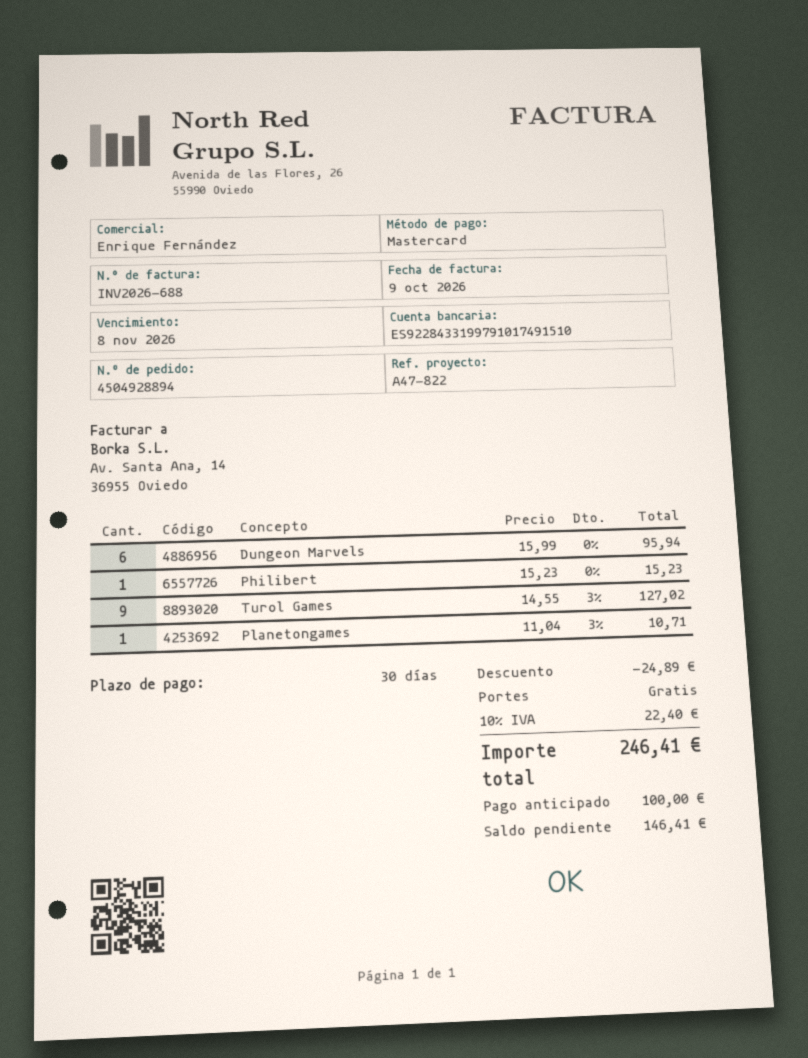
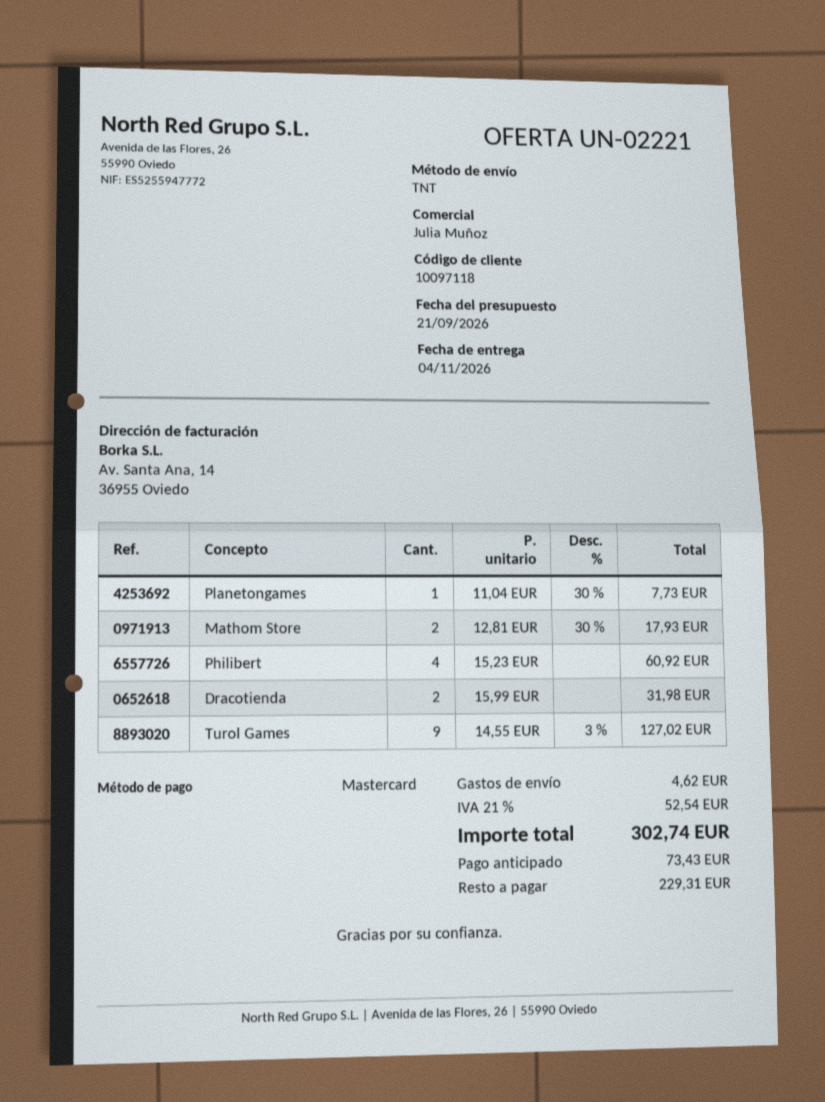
sales rep: Enrique Fernández -> Julia Muñoz
Dungeon Marvels: 6 x 15.99 = 95.94 -> none
Philibert: 1 x 15.23 = 15.23 -> 4 x 15.23 = 60.92
Planetongames: 1 x 11.04 - 3% = 10.71 -> 1 x 11.04 - 30% = 7.73
Mathom Store: none -> 2 x 12.81 - 30% = 17.93
Dracotienda: none -> 2 x 15.99 = 31.98
discount: 24.89 -> none
shipping: 0.00 -> 4.62
tax: 10% = 22.40 -> 21% = 52.54
total: 246.41 -> 302.74
deposit: 100.00 -> 73.43
balance: 146.41 -> 229.31

